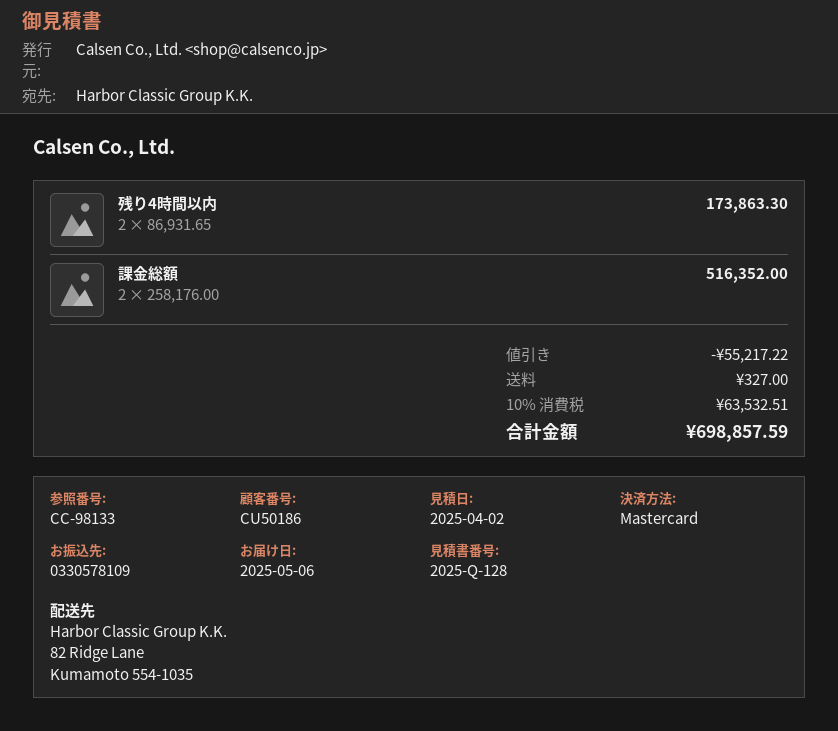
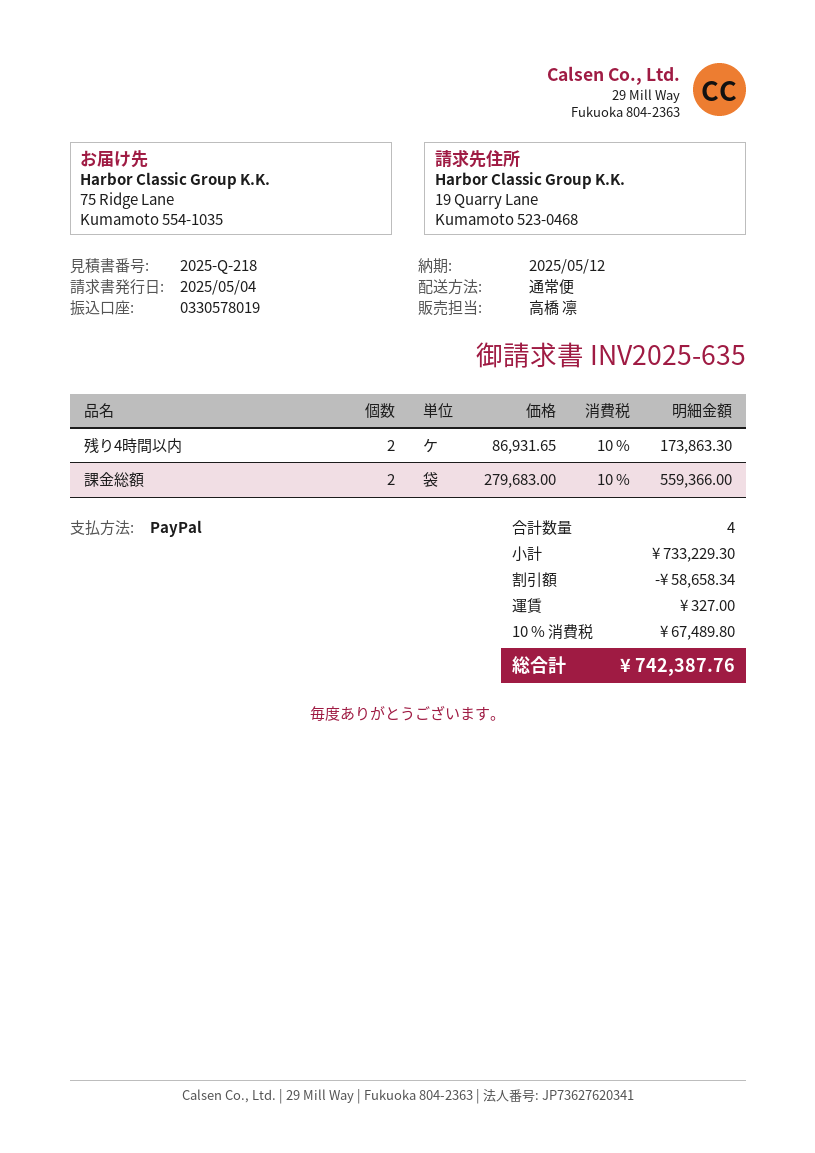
quote number: 2025-Q-128 -> 2025-Q-218
delivery date: 2025-05-06 -> 2025-05-12
payment method: Mastercard -> PayPal
bank account: 0330578109 -> 0330578019
ship to: 82 Ridge Lane, Kumamoto 554-1035 -> 75 Ridge Lane, Kumamoto 554-1035
課金総額: 2 x 258176.00 = 516352.00 -> 2 x 279683.00 = 559366.00
discount: 55217.22 -> 58658.34
tax: 10% = 63532.51 -> 10% = 67489.80
total: 698857.59 -> 742387.76

